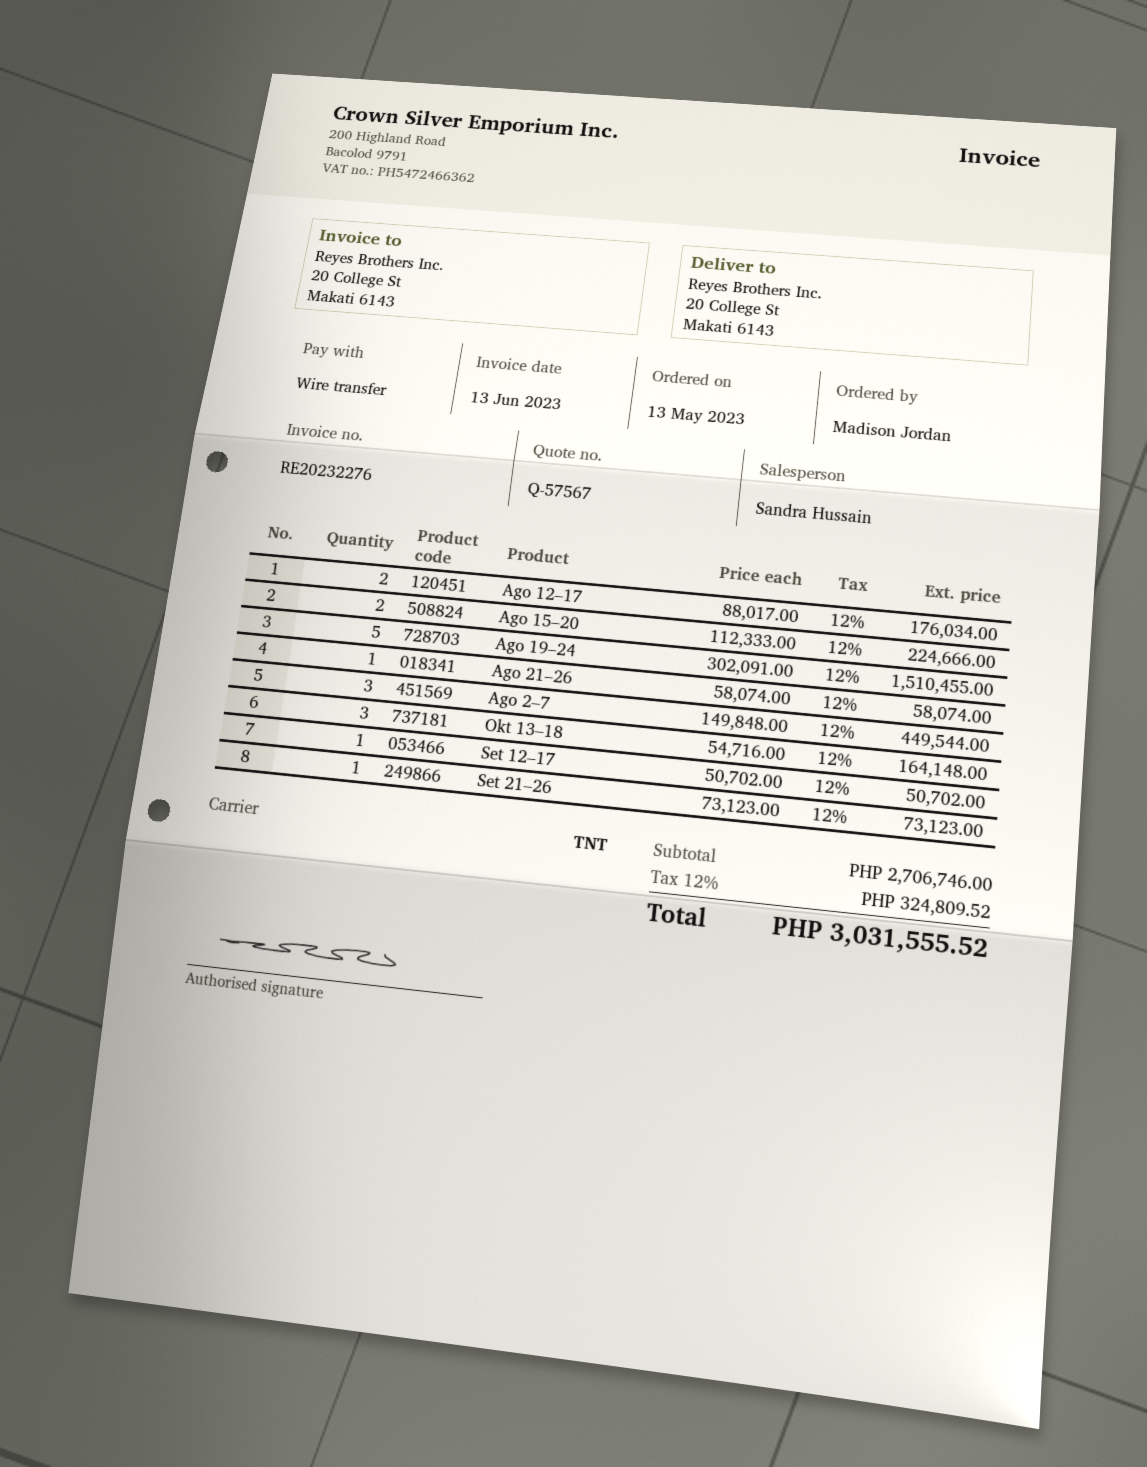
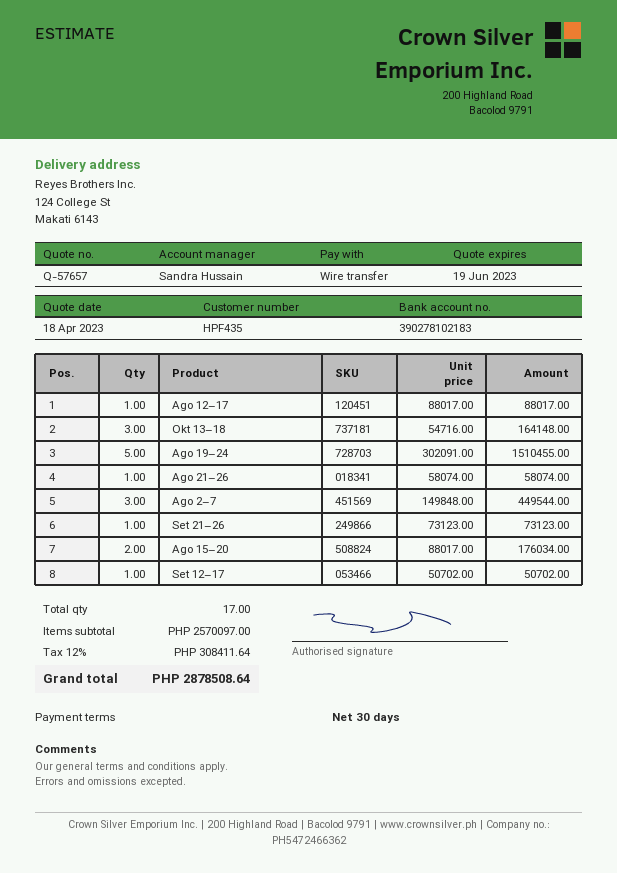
quote number: Q-57567 -> Q-57657
ship to: 20 College St, Makati 6143 -> 124 College St, Makati 6143
Ago 12–17: 2 x 88017.00 = 176034.00 -> 1 x 88017.00 = 88017.00
Ago 15–20: 2 x 112333.00 = 224666.00 -> 2 x 88017.00 = 176034.00
subtotal: 2706746.00 -> 2570097.00
tax: 12% = 324809.52 -> 12% = 308411.64
total: 3031555.52 -> 2878508.64

